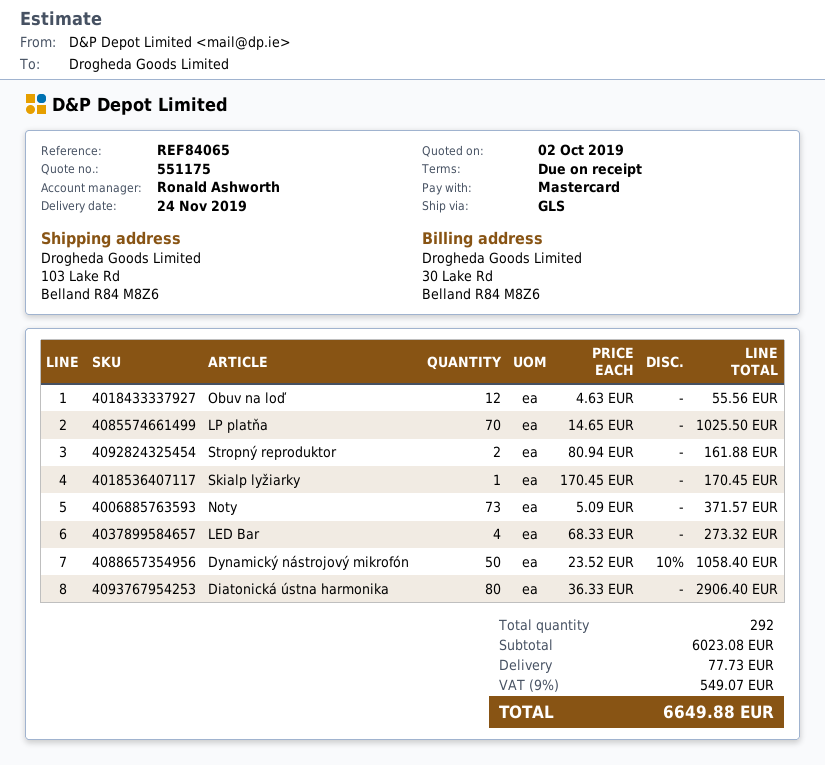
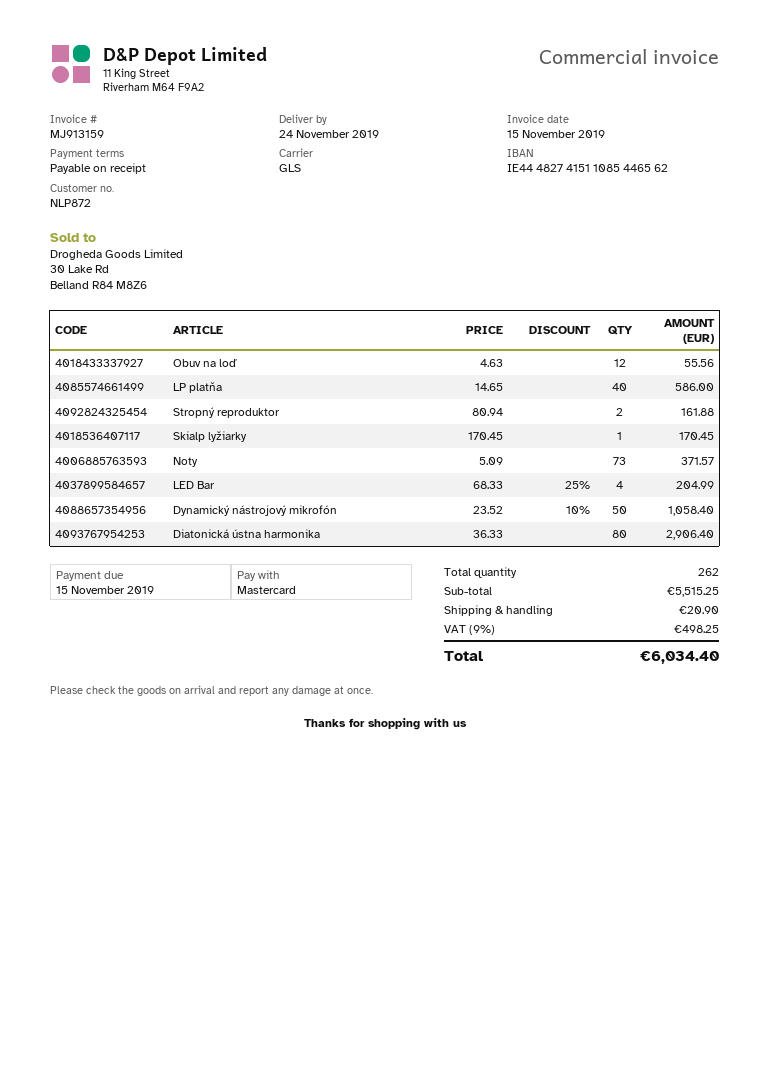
LP platňa: 70 x 14.65 = 1025.50 -> 40 x 14.65 = 586.00
LED Bar: 4 x 68.33 = 273.32 -> 4 x 68.33 - 25% = 204.99
total quantity: 292 -> 262
subtotal: 6023.08 -> 5515.25
shipping: 77.73 -> 20.90
tax: 9% = 549.07 -> 9% = 498.25
total: 6649.88 -> 6034.40

